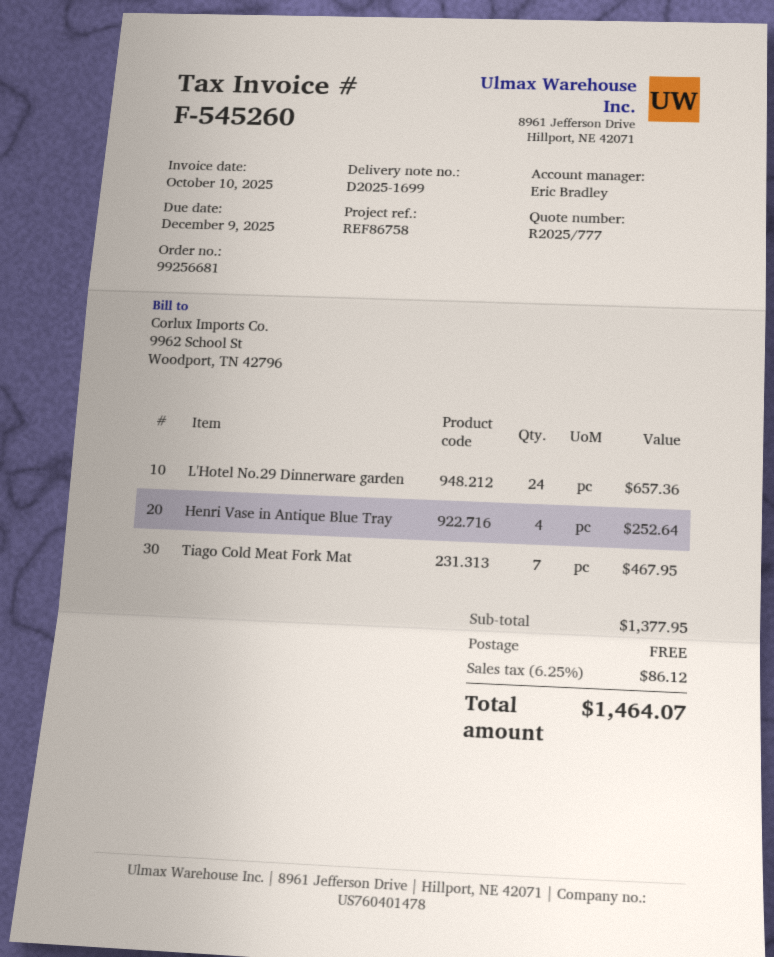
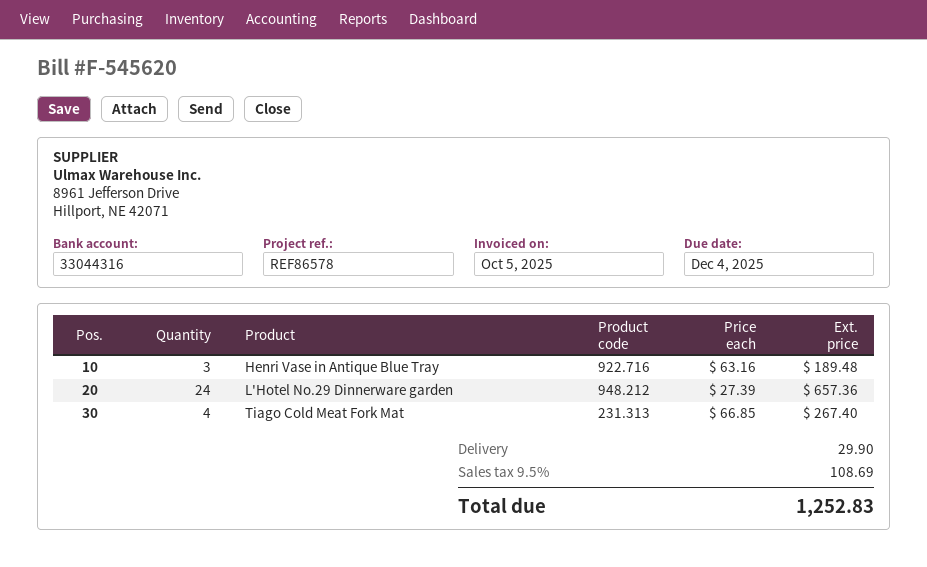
invoice number: F-545260 -> F-545620
invoice date: 2025-10-10 -> 2025-10-05
due date: 2025-12-09 -> 2025-12-04
reference: REF86758 -> REF86578
Henri Vase in Antique Blue Tray: 4 for 252.64 -> 3 for 189.48
Tiago Cold Meat Fork Mat: 7 for 467.95 -> 4 for 267.40
shipping: 0.00 -> 29.90
tax: 6.25% = 86.12 -> 9.5% = 108.69
total: 1464.07 -> 1252.83

